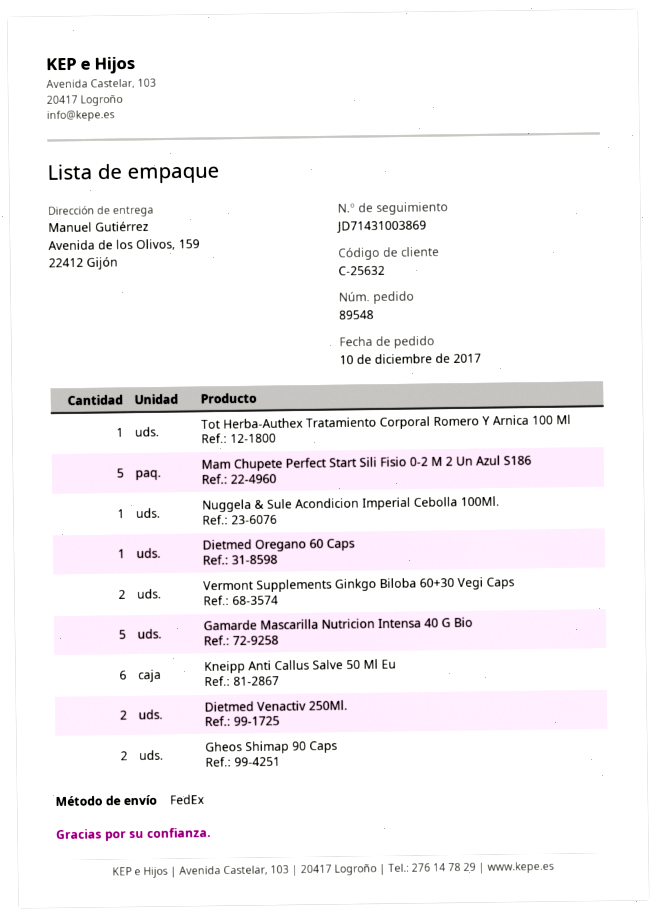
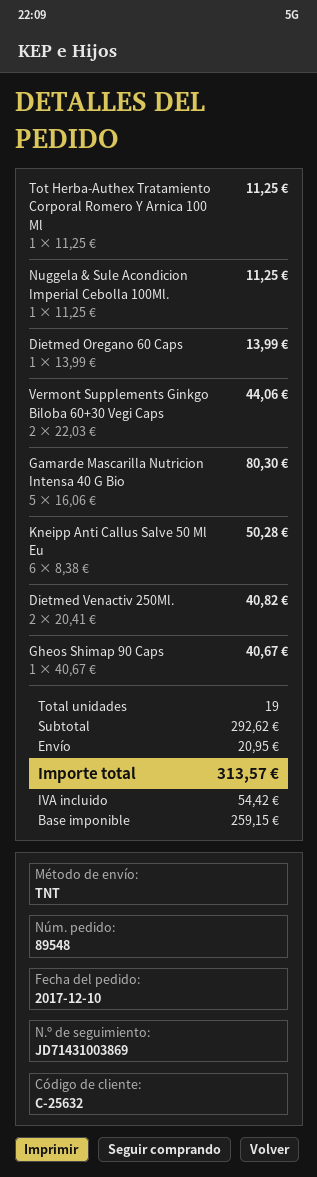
shipping method: FedEx -> TNT
Mam Chupete Perfect Start Sili Fisio 0-2 M 2 Un Azul S186: 5 -> none
Gheos Shimap 90 Caps: 2 -> 1

